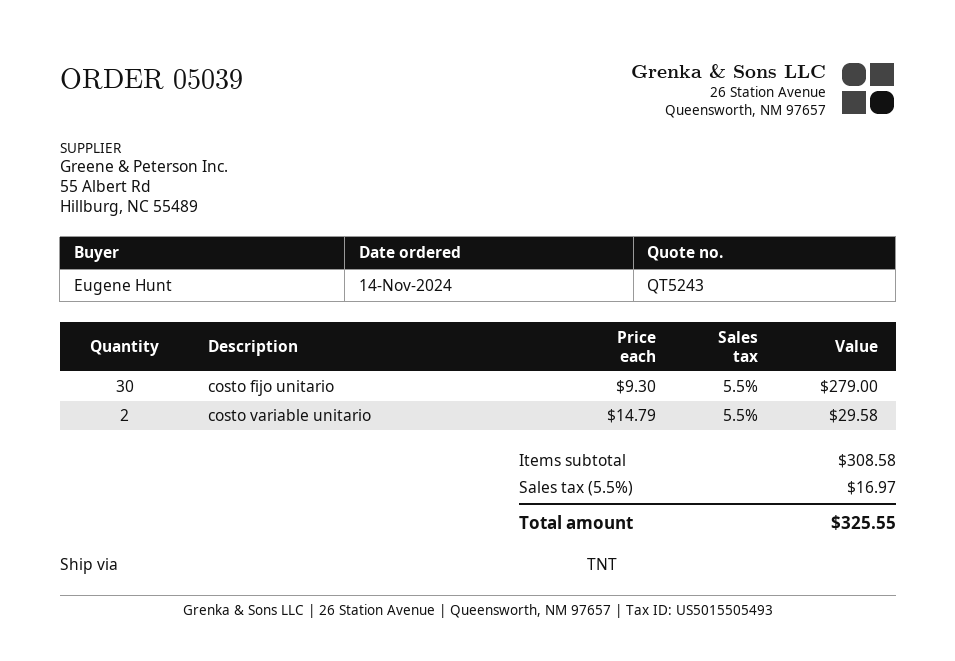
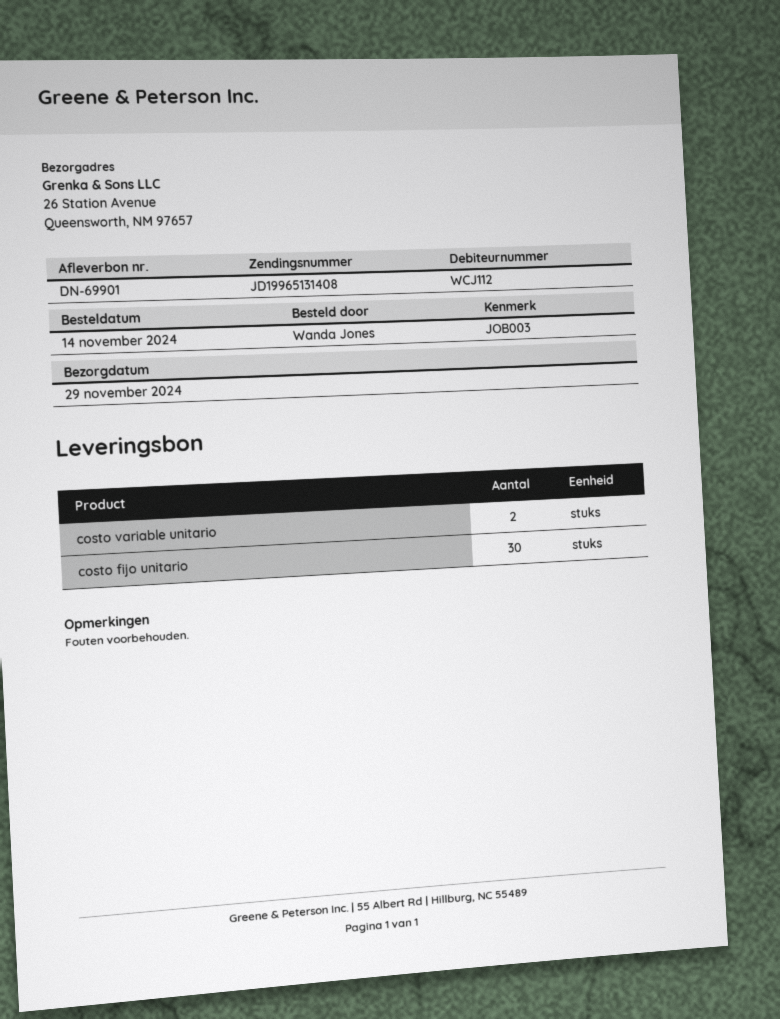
ordered by: Eugene Hunt -> Wanda Jones

